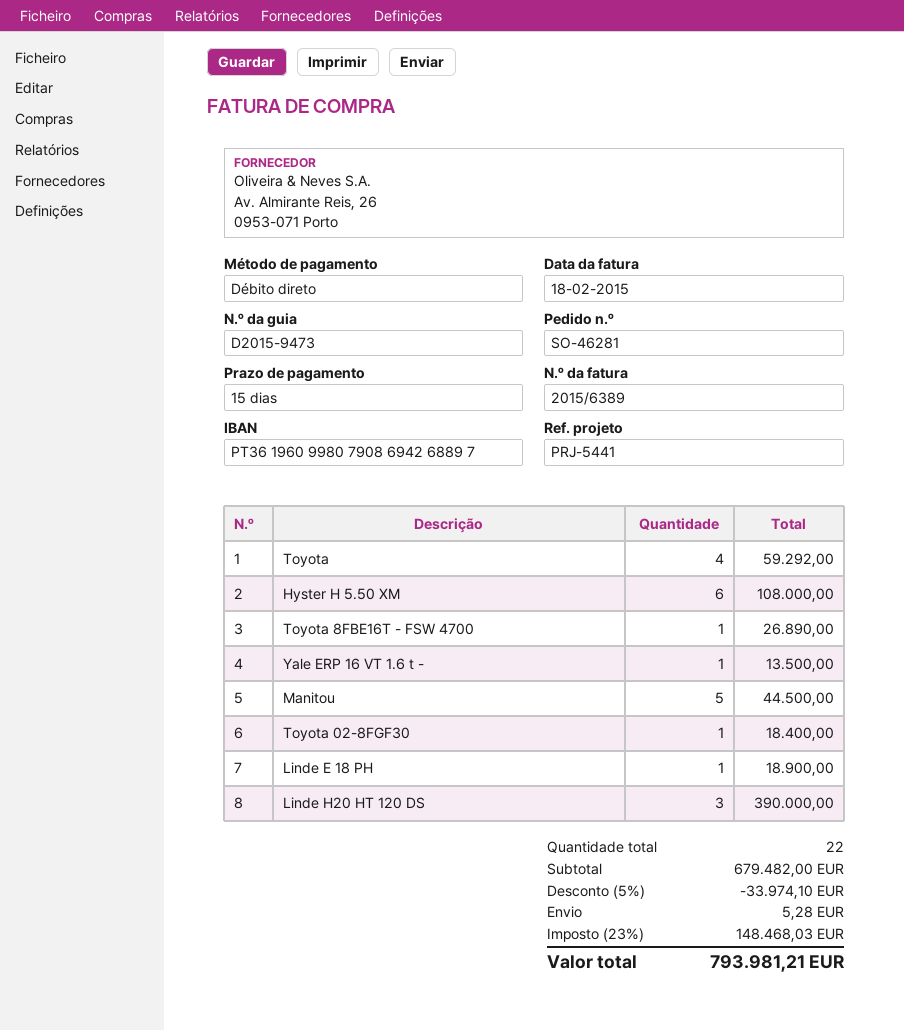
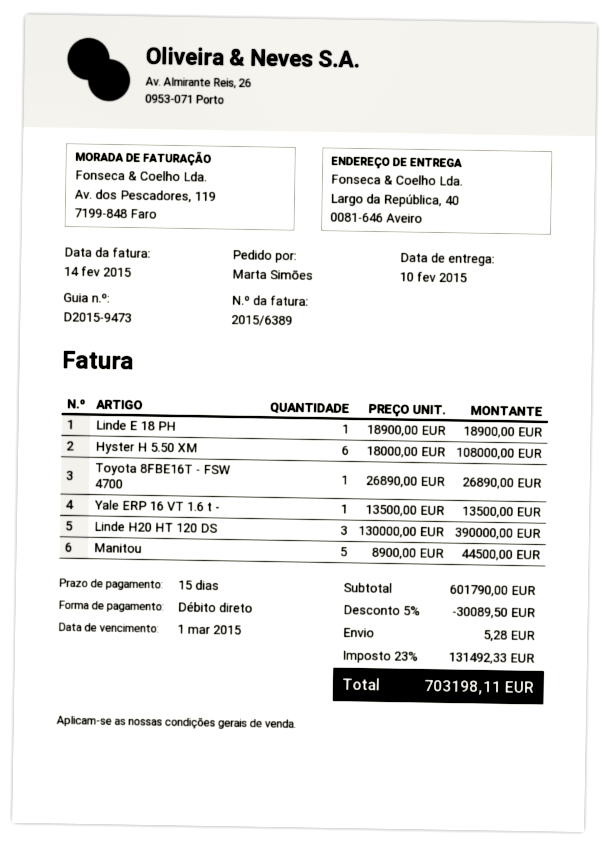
invoice date: 2015-02-18 -> 2015-02-14
Toyota: 4 for 59292.00 -> none
Toyota 02-8FGF30: 1 for 18400.00 -> none
subtotal: 679482.00 -> 601790.00
discount: 5% = 33974.10 -> 5% = 30089.50
tax: 23% = 148468.03 -> 23% = 131492.33
total: 793981.21 -> 703198.11

